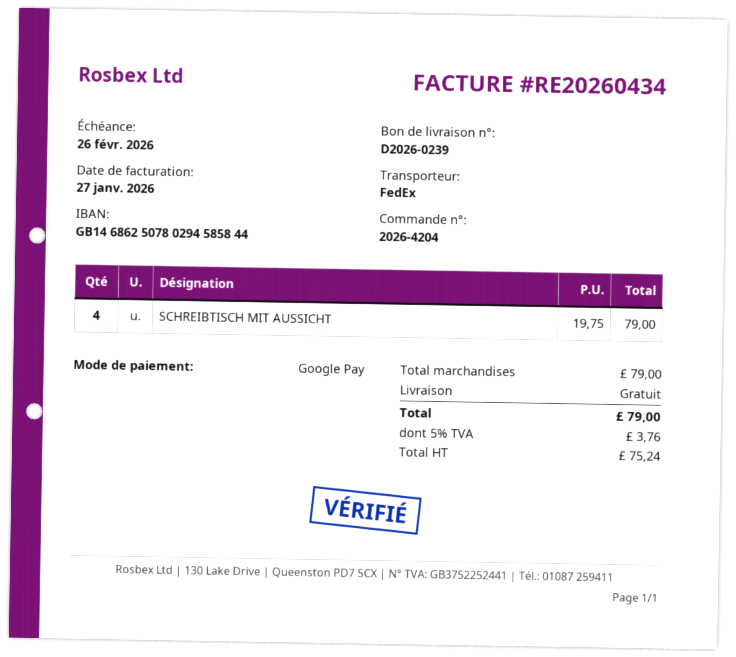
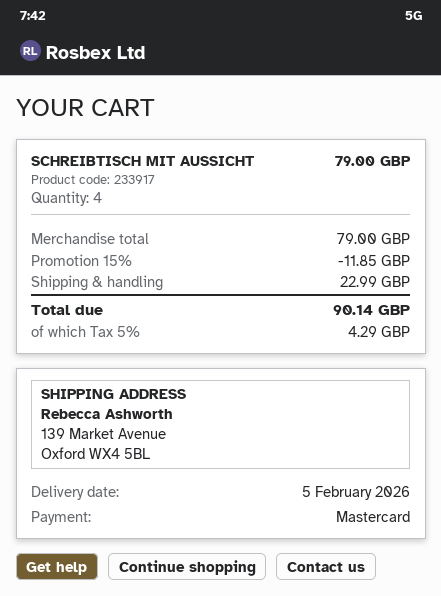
payment method: Google Pay -> Mastercard
discount: none -> 15% = 11.85
shipping: 0.00 -> 22.99
tax: 5% = 3.76 -> 5% = 4.29
total: 79.00 -> 90.14

